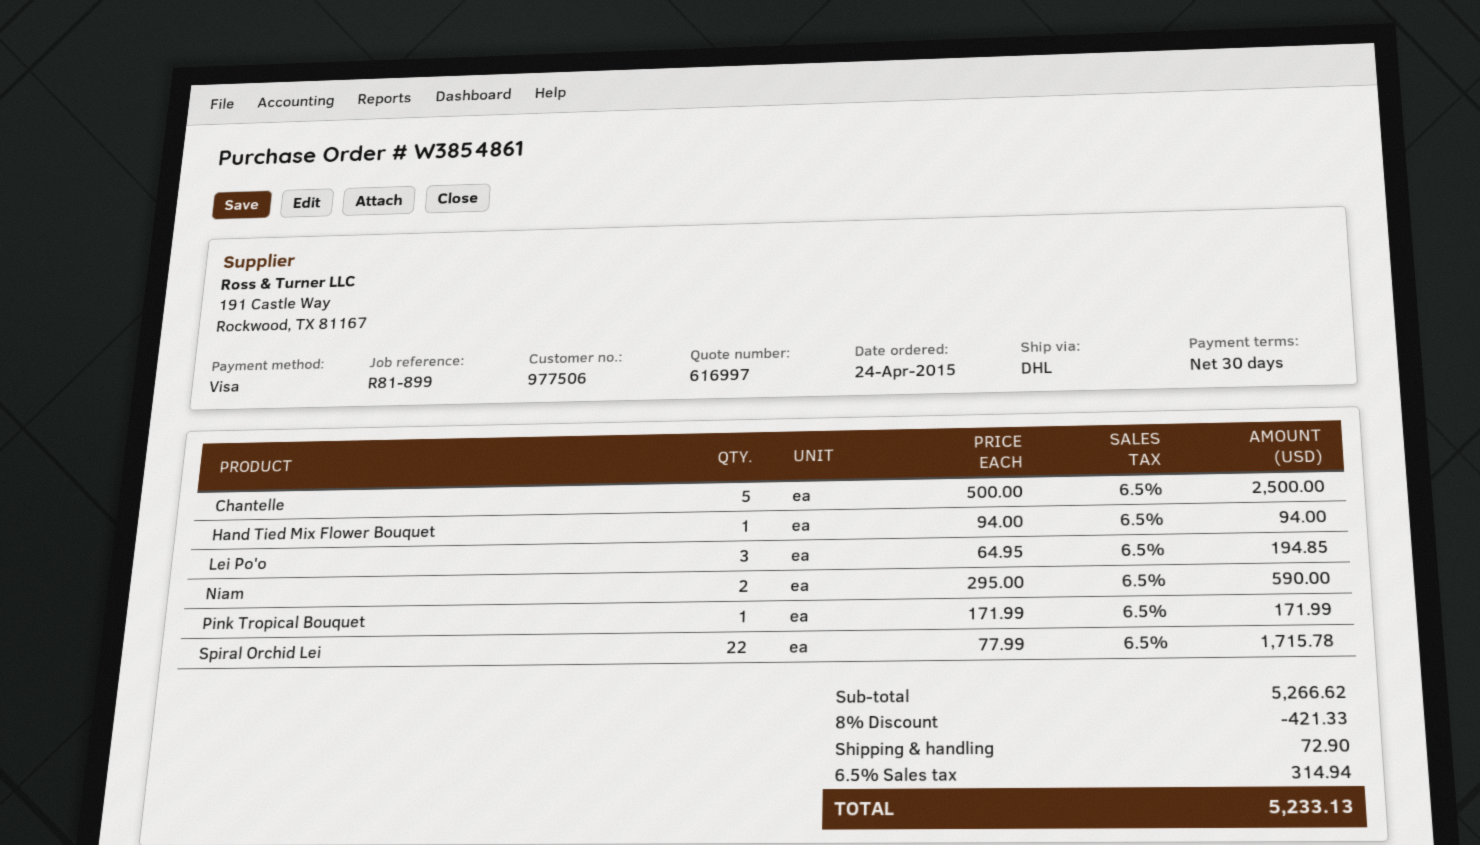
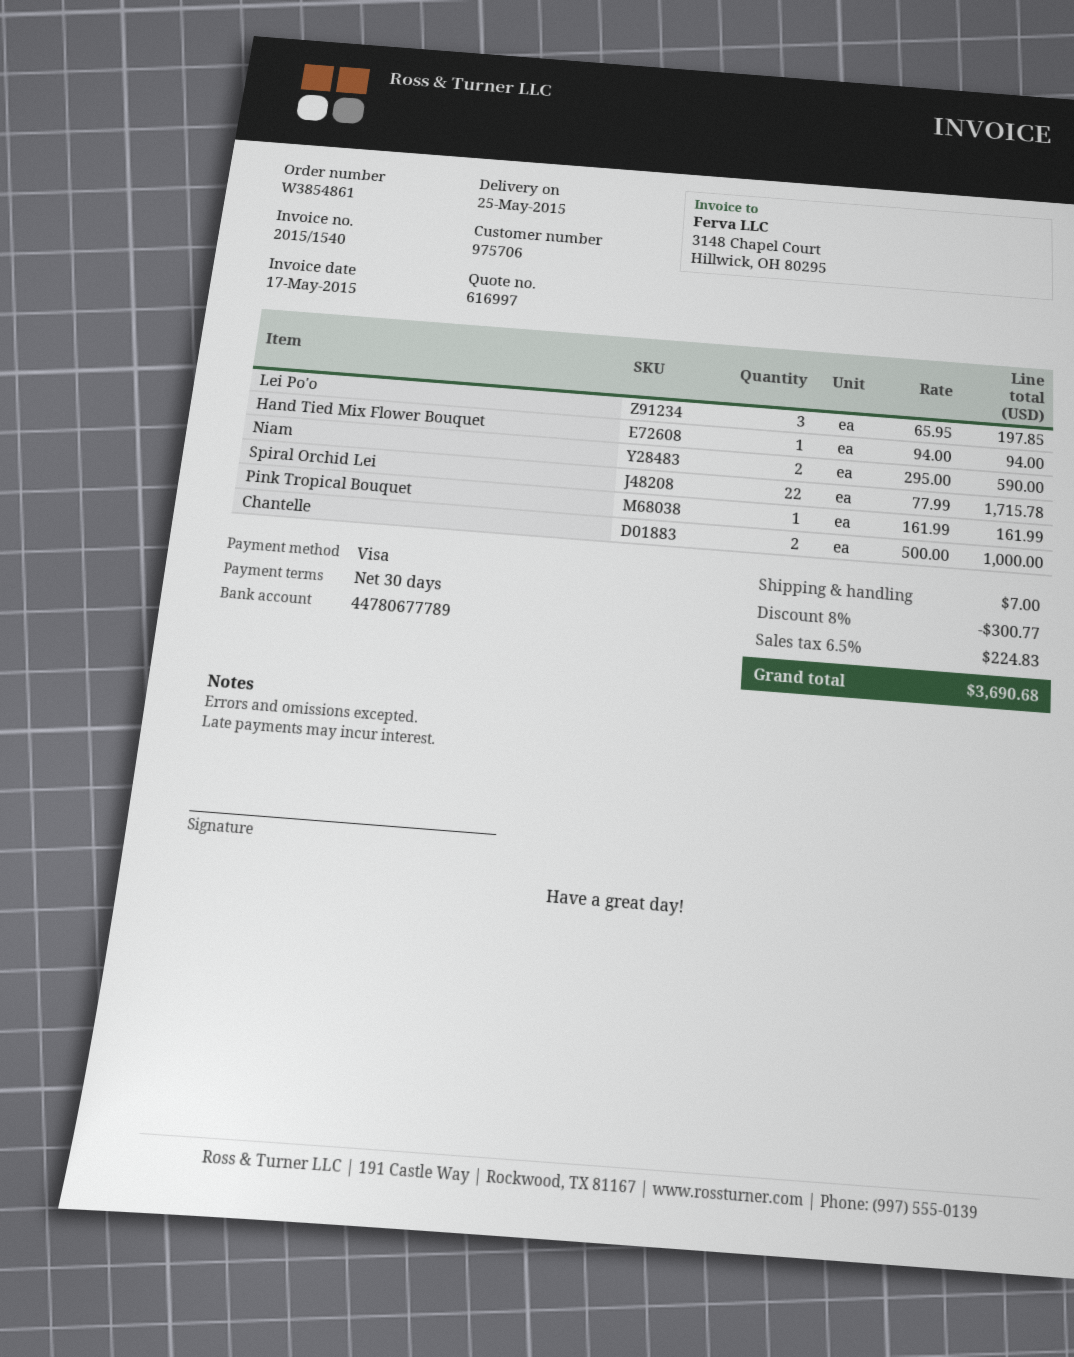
customer number: 977506 -> 975706
Chantelle: 5 x 500.00 = 2500.00 -> 2 x 500.00 = 1000.00
Lei Po'o: 3 x 64.95 = 194.85 -> 3 x 65.95 = 197.85
Pink Tropical Bouquet: 1 x 171.99 = 171.99 -> 1 x 161.99 = 161.99
discount: 8% = 421.33 -> 8% = 300.77
shipping: 72.90 -> 7.00
tax: 6.5% = 314.94 -> 6.5% = 224.83
total: 5233.13 -> 3690.68

